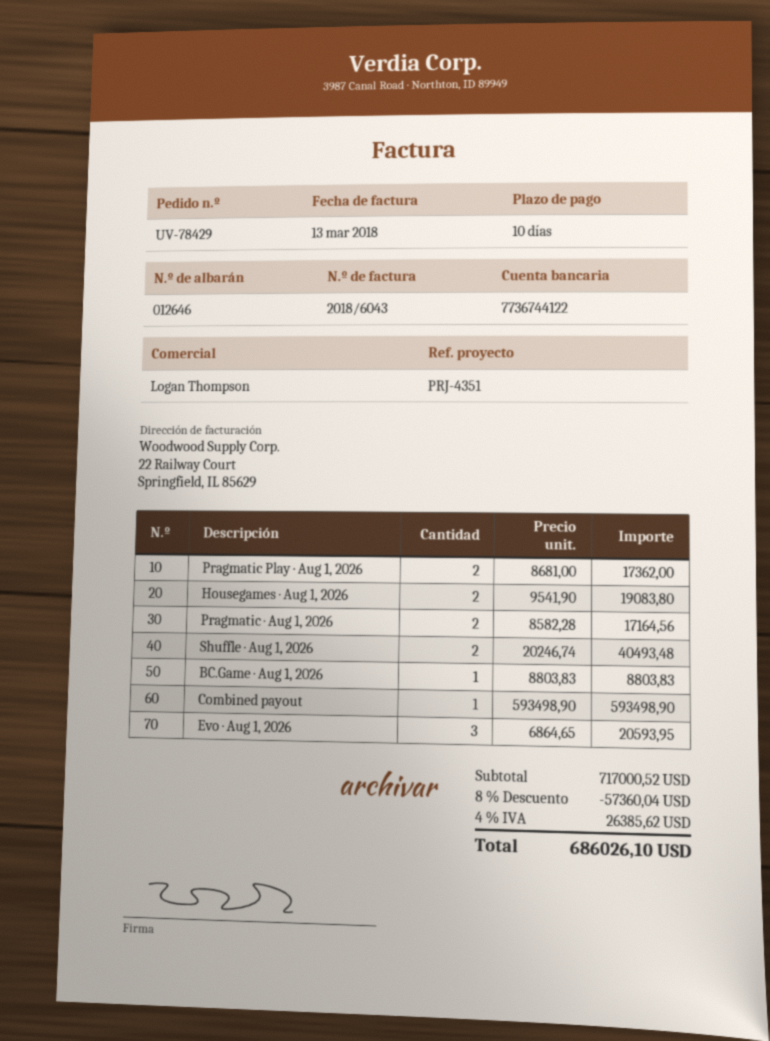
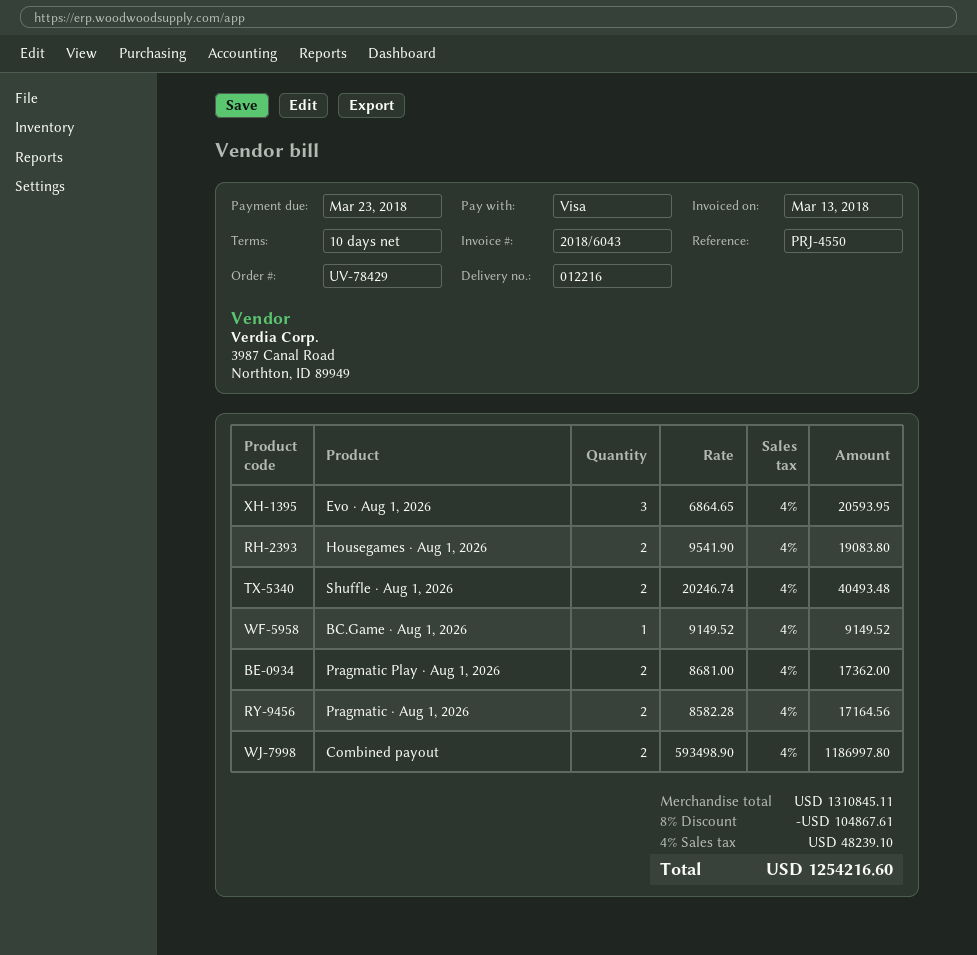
delivery note number: 012646 -> 012216
reference: PRJ-4351 -> PRJ-4550
BC.Game · Aug 1, 2026: 1 x 8803.83 = 8803.83 -> 1 x 9149.52 = 9149.52
Combined payout: 1 x 593498.90 = 593498.90 -> 2 x 593498.90 = 1186997.80
subtotal: 717000.52 -> 1310845.11
discount: 8% = 57360.04 -> 8% = 104867.61
tax: 4% = 26385.62 -> 4% = 48239.10
total: 686026.10 -> 1254216.60

